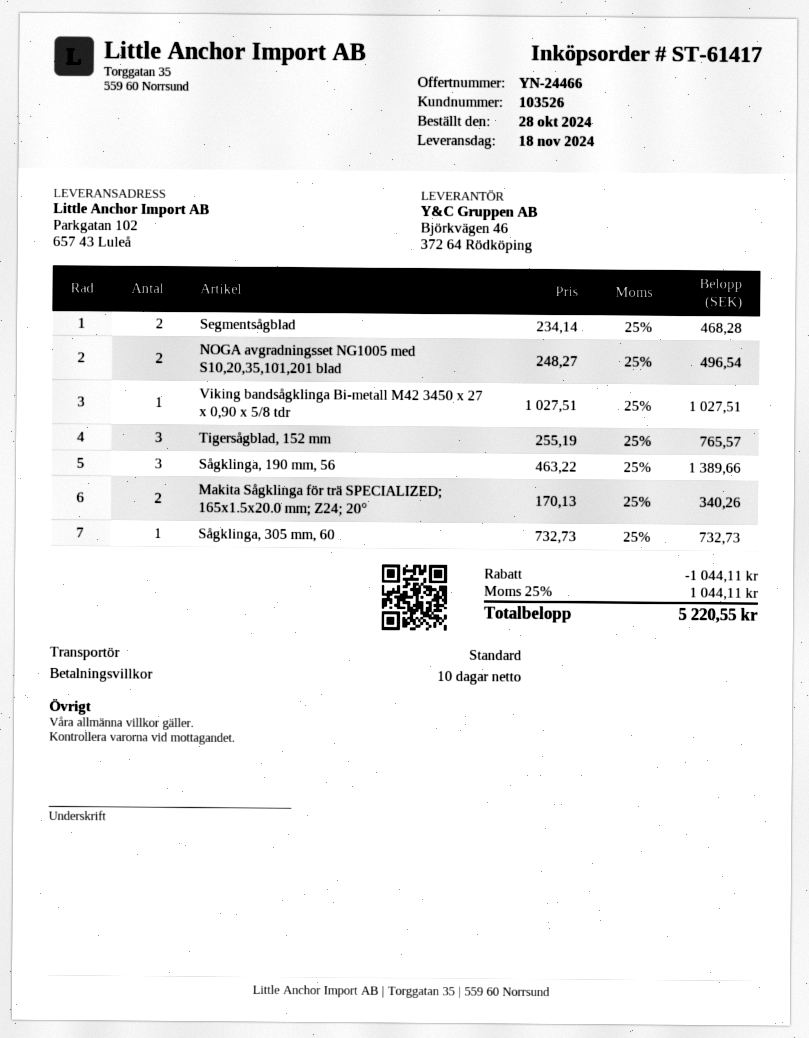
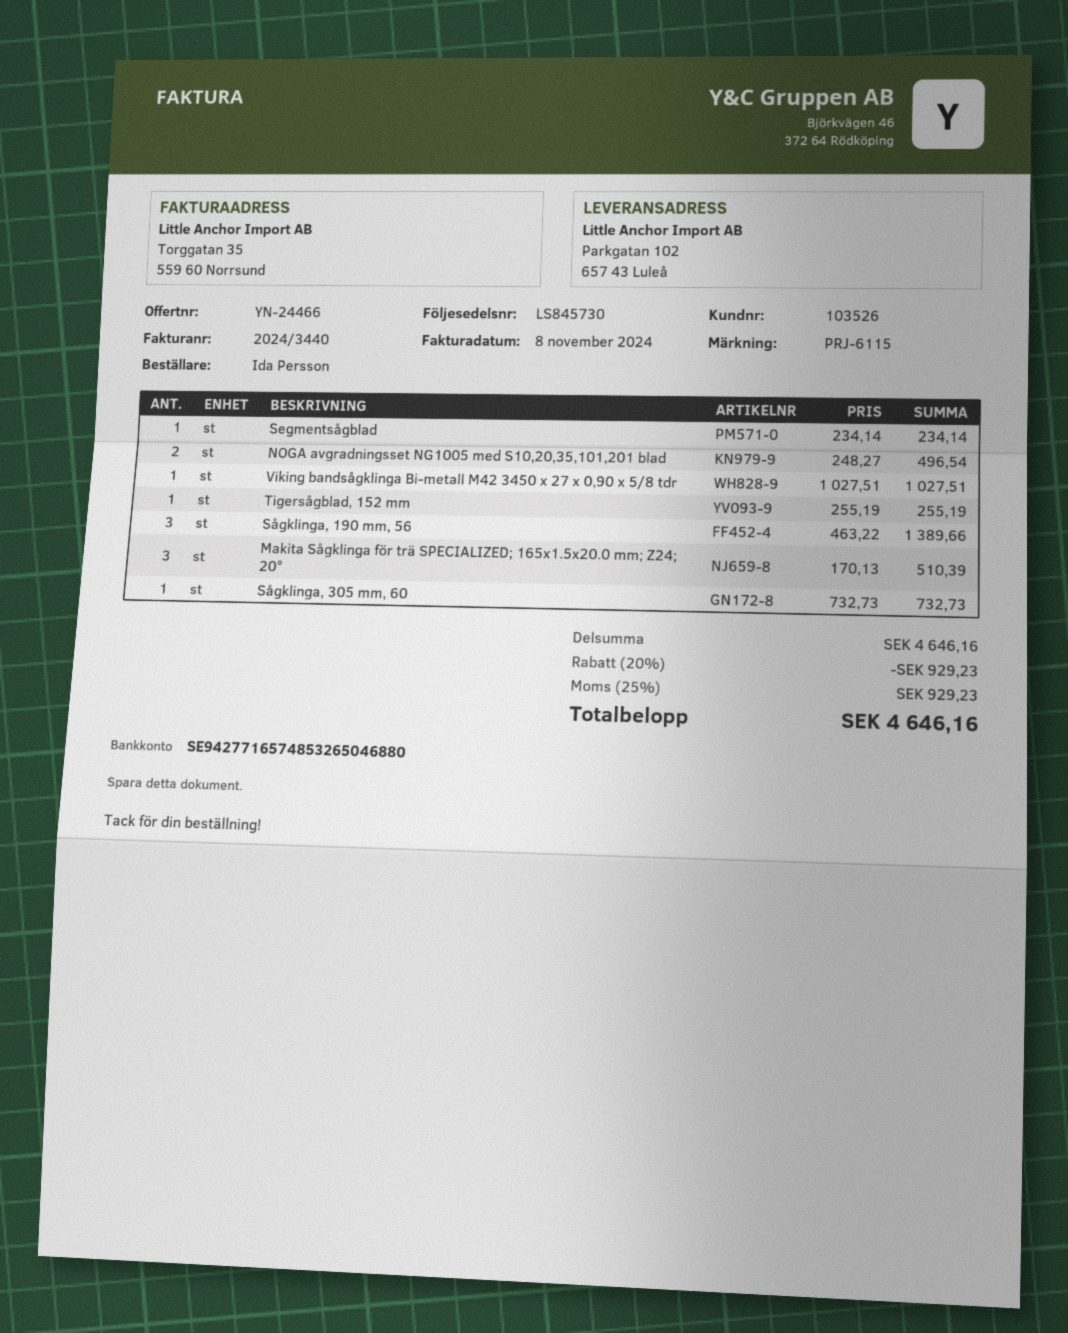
Segmentsågblad: 2 x 234.14 = 468.28 -> 1 x 234.14 = 234.14
Tigersågblad, 152 mm: 3 x 255.19 = 765.57 -> 1 x 255.19 = 255.19
Makita Sågklinga för trä SPECIALIZED; 165x1.5x20.0 mm; Z24; 20°: 2 x 170.13 = 340.26 -> 3 x 170.13 = 510.39
discount: 1044.11 -> 929.23
tax: 25% = 1044.11 -> 25% = 929.23
total: 5220.55 -> 4646.16

